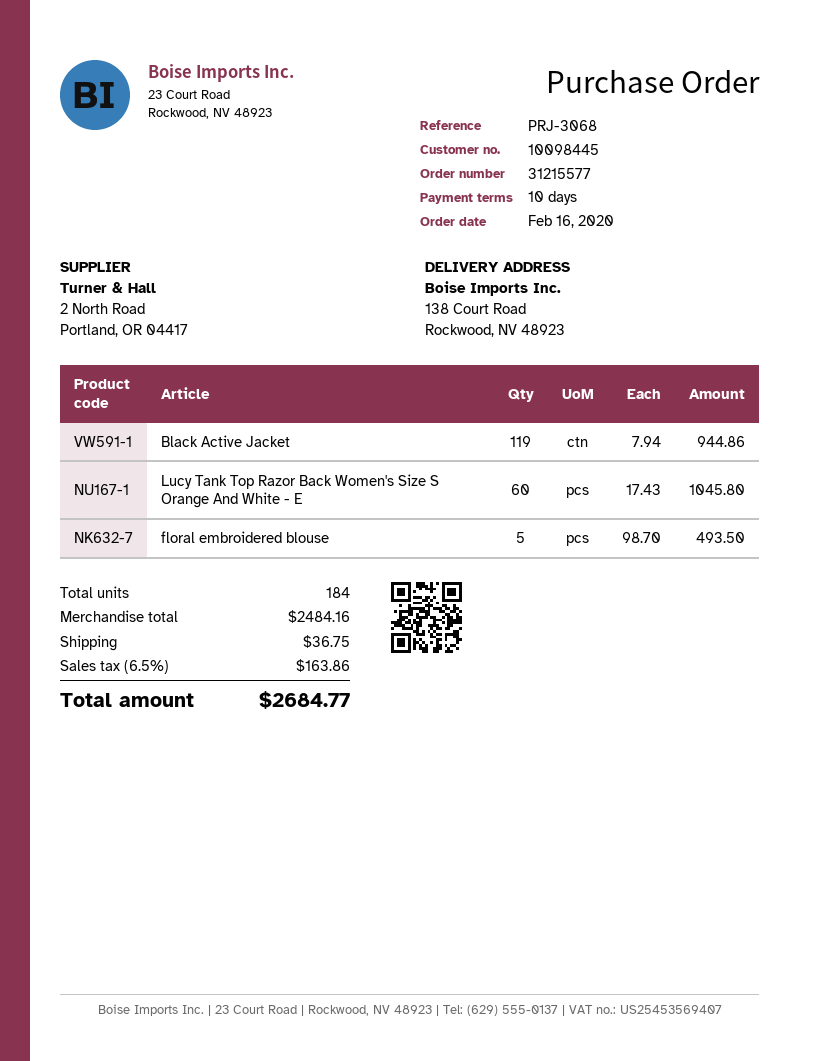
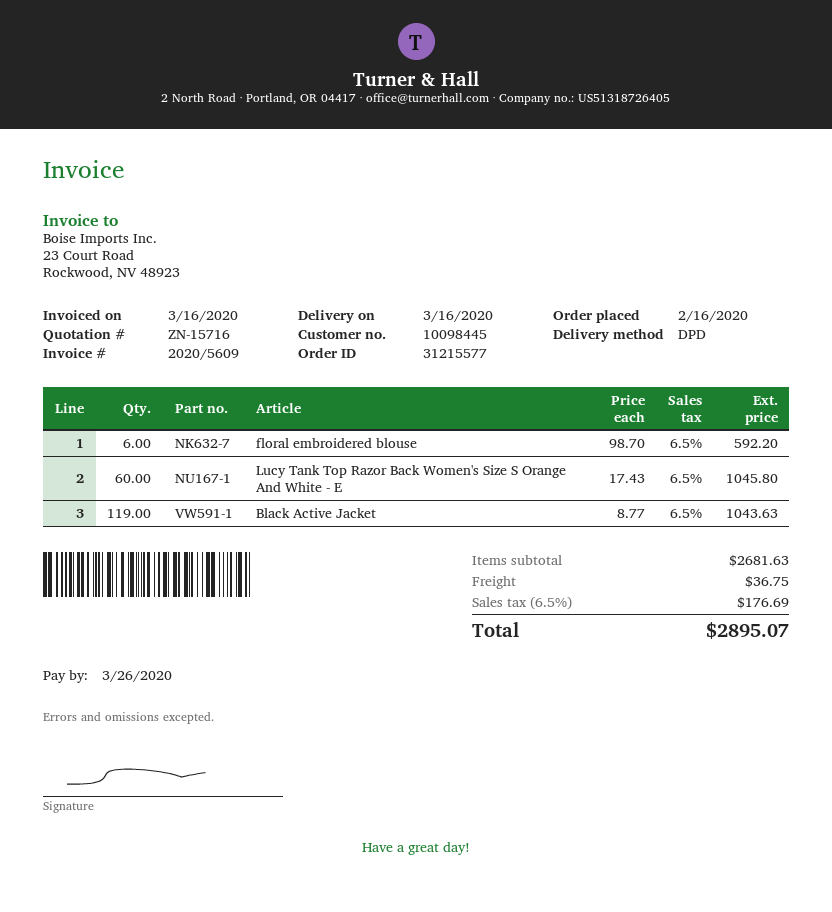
Black Active Jacket: 119 x 7.94 = 944.86 -> 119 x 8.77 = 1043.63
floral embroidered blouse: 5 x 98.70 = 493.50 -> 6 x 98.70 = 592.20
subtotal: 2484.16 -> 2681.63
tax: 6.5% = 163.86 -> 6.5% = 176.69
total: 2684.77 -> 2895.07

